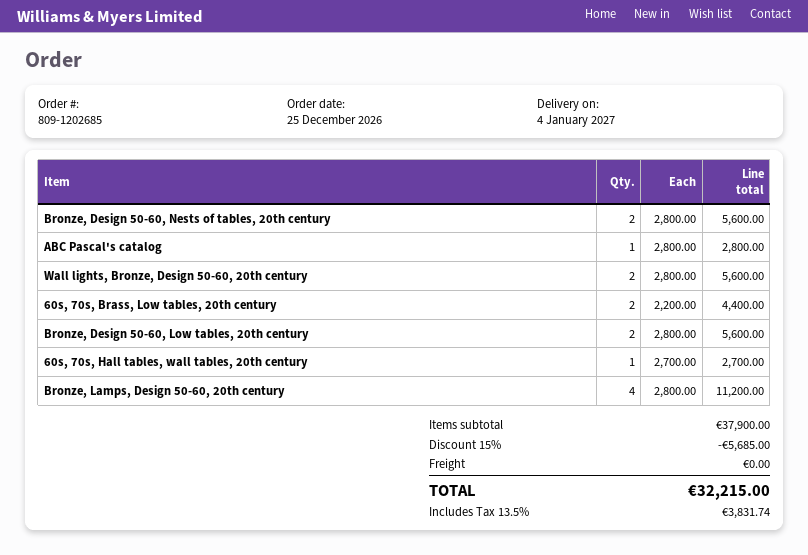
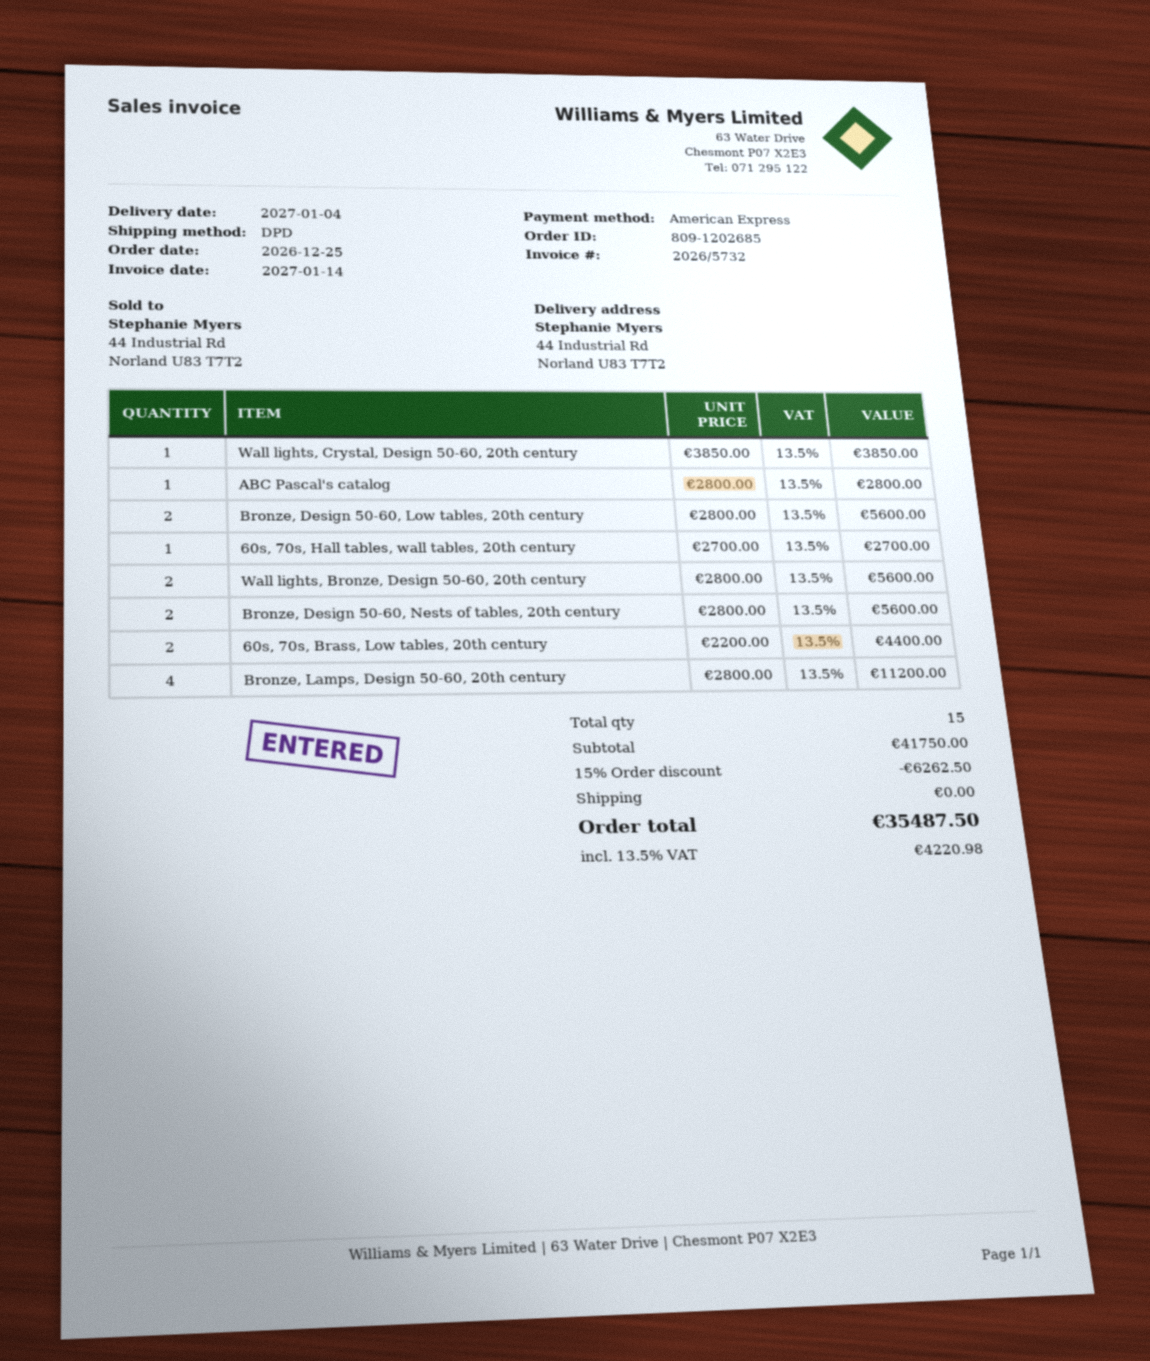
Wall lights, Crystal, Design 50-60, 20th century: none -> 1 x 3850.00 = 3850.00
subtotal: 37900.00 -> 41750.00
discount: 15% = 5685.00 -> 15% = 6262.50
tax: 13.5% = 3831.74 -> 13.5% = 4220.98
total: 32215.00 -> 35487.50

